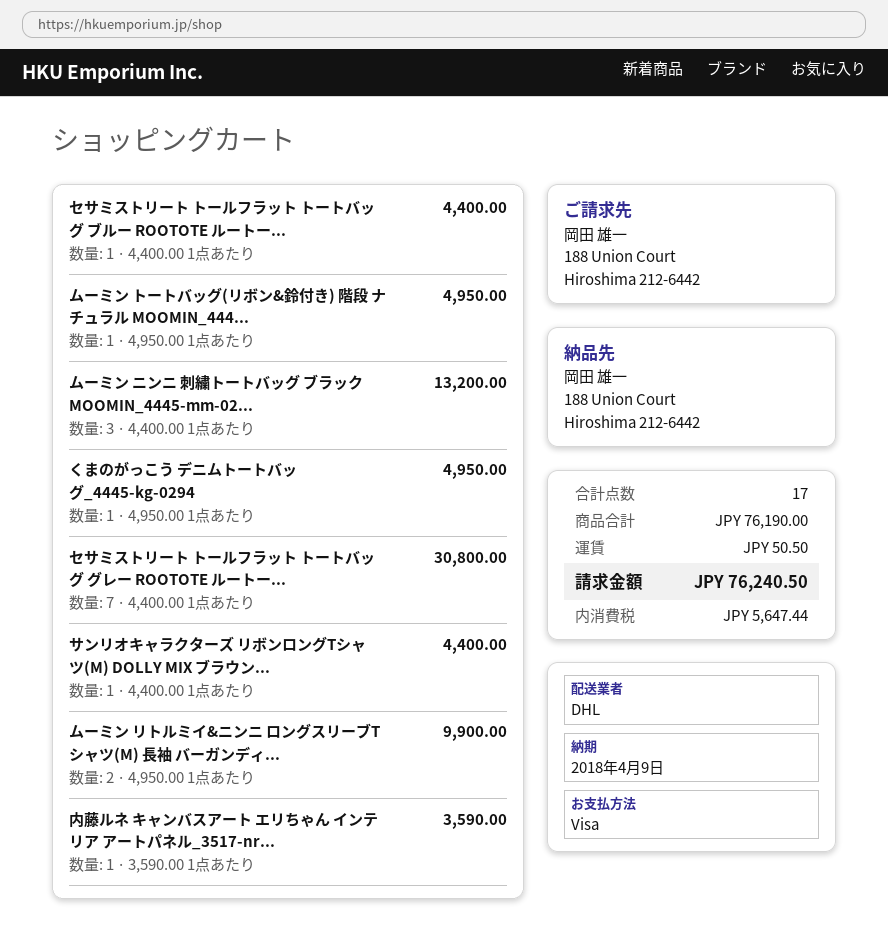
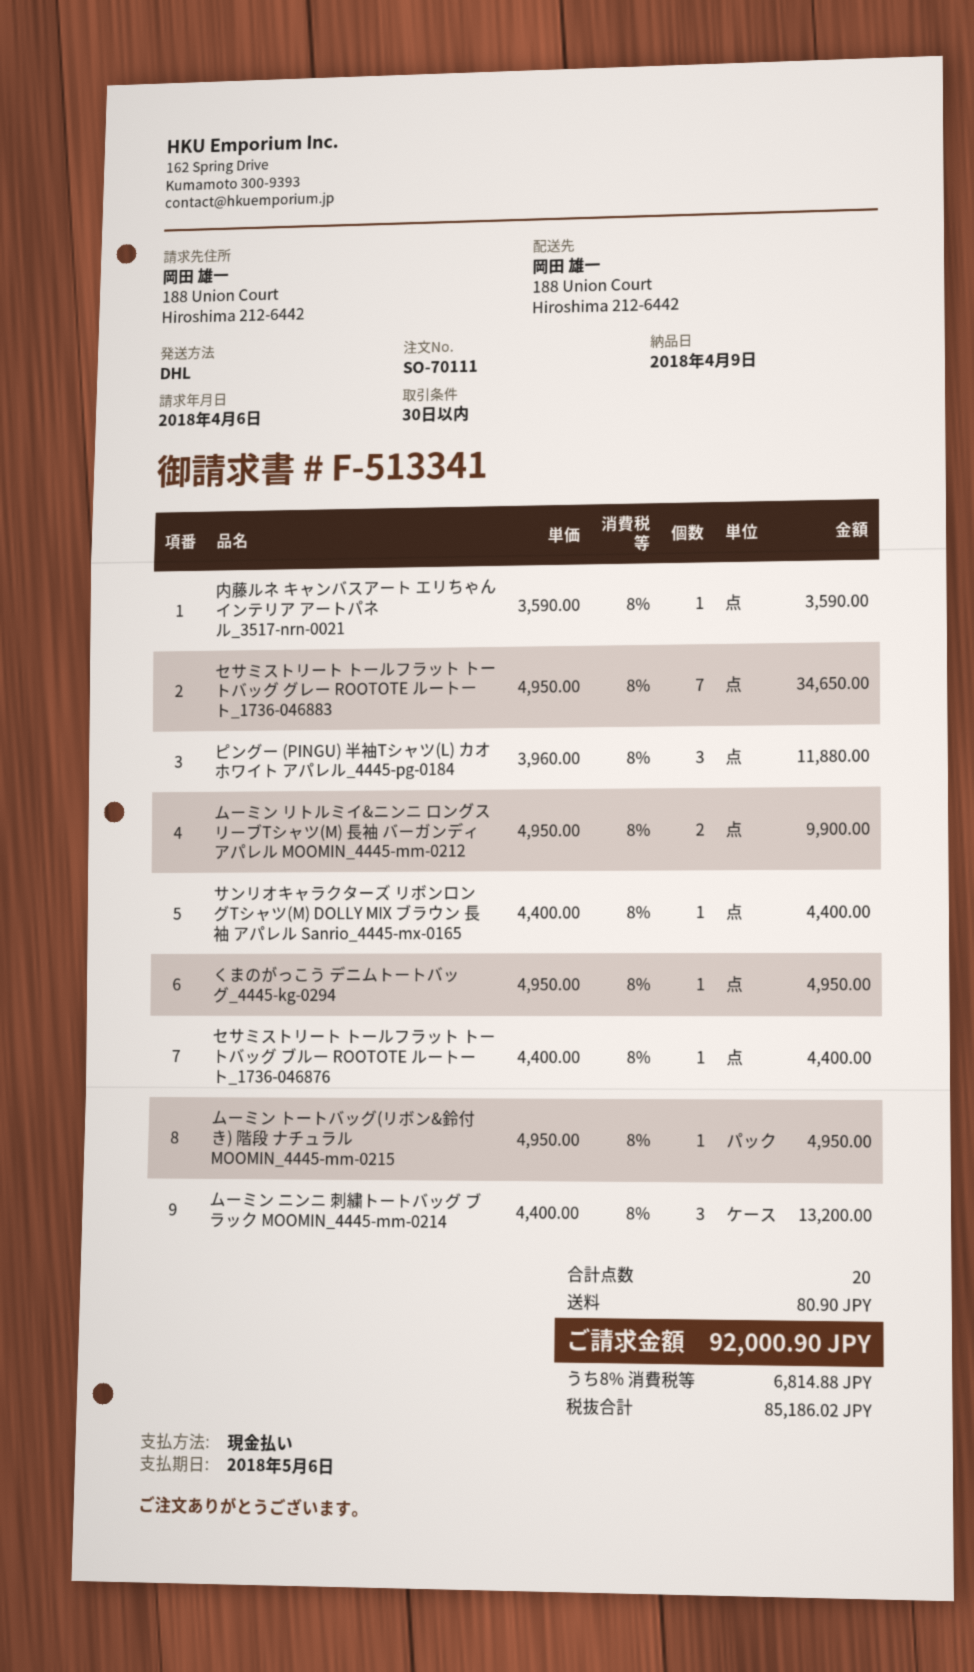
payment method: Visa -> cash
セサミストリート トールフラット トートバッグ グレー ROOTOTE ルートー...: 7 x 4400.00 = 30800.00 -> 7 x 4950.00 = 34650.00
ピングー (PINGU) 半袖Tシャツ(L) カオ ホワイト アパレル_4445-pg-0184: none -> 3 x 3960.00 = 11880.00
total quantity: 17 -> 20
shipping: 50.50 -> 80.90
tax: 5647.44 -> 6814.88
total: 76240.50 -> 92000.90

